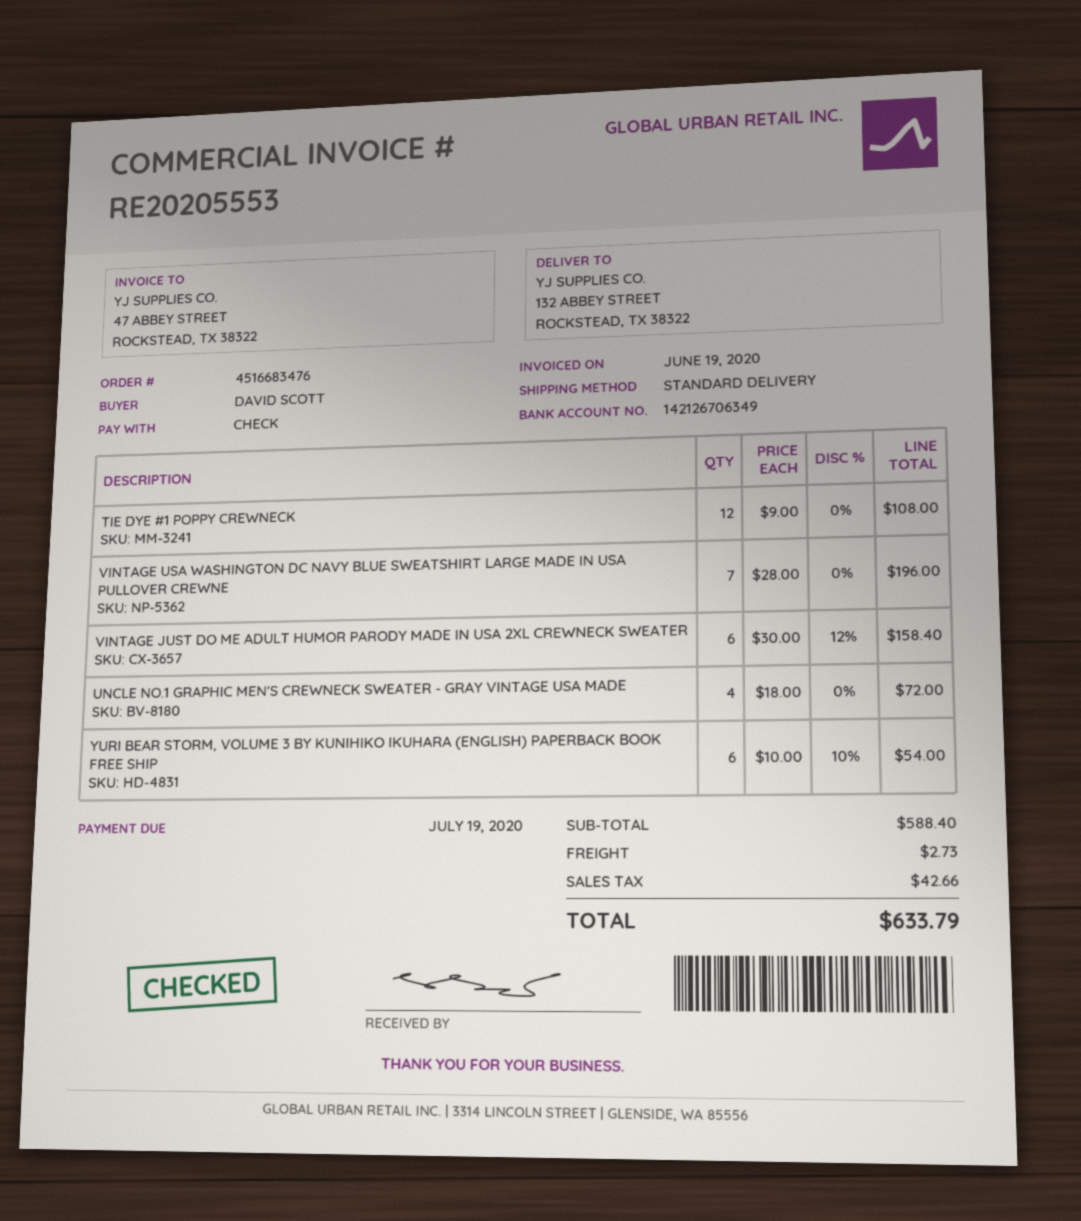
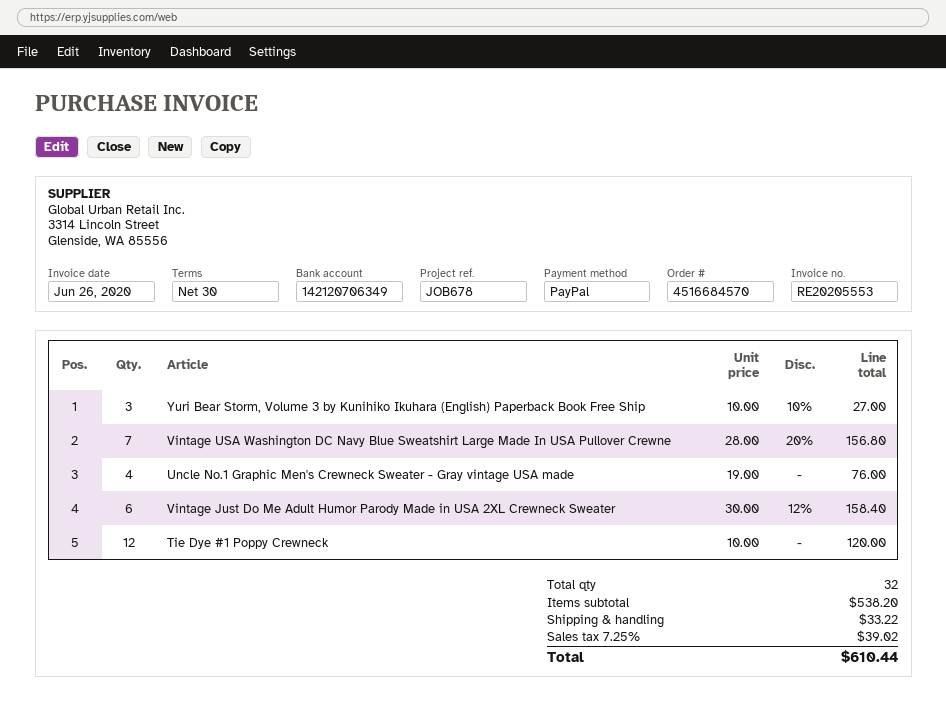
order number: 4516683476 -> 4516684570
invoice date: 2020-06-19 -> 2020-06-26
payment method: cheque -> PayPal
bank account: 142126706349 -> 142120706349
TIE DYE #1 POPPY CREWNECK: 12 x 9.00 = 108.00 -> 12 x 10.00 = 120.00
VINTAGE USA WASHINGTON DC NAVY BLUE SWEATSHIRT LARGE MADE IN USA PULLOVER CREWNE: 7 x 28.00 = 196.00 -> 7 x 28.00 - 20% = 156.80
UNCLE NO.1 GRAPHIC MEN'S CREWNECK SWEATER - GRAY VINTAGE USA MADE: 4 x 18.00 = 72.00 -> 4 x 19.00 = 76.00
YURI BEAR STORM, VOLUME 3 BY KUNIHIKO IKUHARA (ENGLISH) PAPERBACK BOOK FREE SHIP: 6 x 10.00 - 10% = 54.00 -> 3 x 10.00 - 10% = 27.00
subtotal: 588.40 -> 538.20
shipping: 2.73 -> 33.22
tax: 42.66 -> 39.02
total: 633.79 -> 610.44

